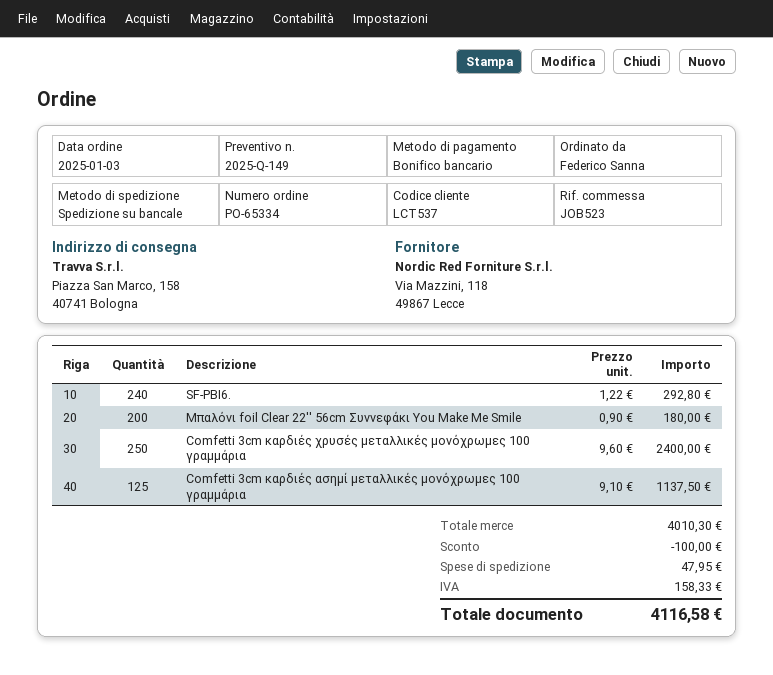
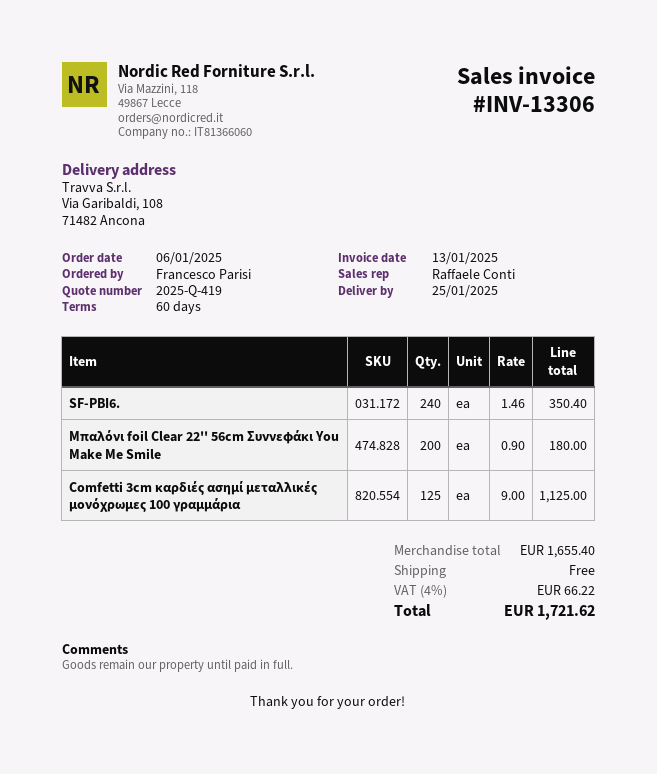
quote number: 2025-Q-149 -> 2025-Q-419
order date: 2025-01-03 -> 2025-01-06
ordered by: Federico Sanna -> Francesco Parisi
ship to: Piazza San Marco, 158, 40741 Bologna -> Via Garibaldi, 108, 71482 Ancona
SF-PBI6.: 240 x 1.22 = 292.80 -> 240 x 1.46 = 350.40
Comfetti 3cm καρδιές χρυσές μεταλλικές μονόχρωμες 100 γραμμάρια: 250 x 9.60 = 2400.00 -> none
Comfetti 3cm καρδιές ασημί μεταλλικές μονόχρωμες 100 γραμμάρια: 125 x 9.10 = 1137.50 -> 125 x 9.00 = 1125.00
subtotal: 4010.30 -> 1655.40
discount: 100.00 -> none
shipping: 47.95 -> 0.00
tax: 158.33 -> 66.22
total: 4116.58 -> 1721.62

